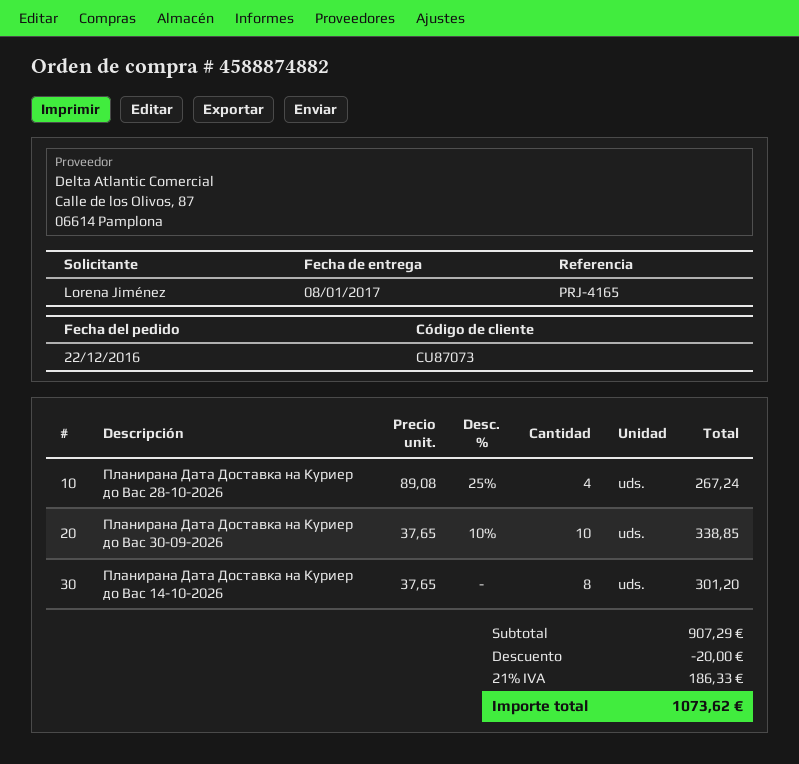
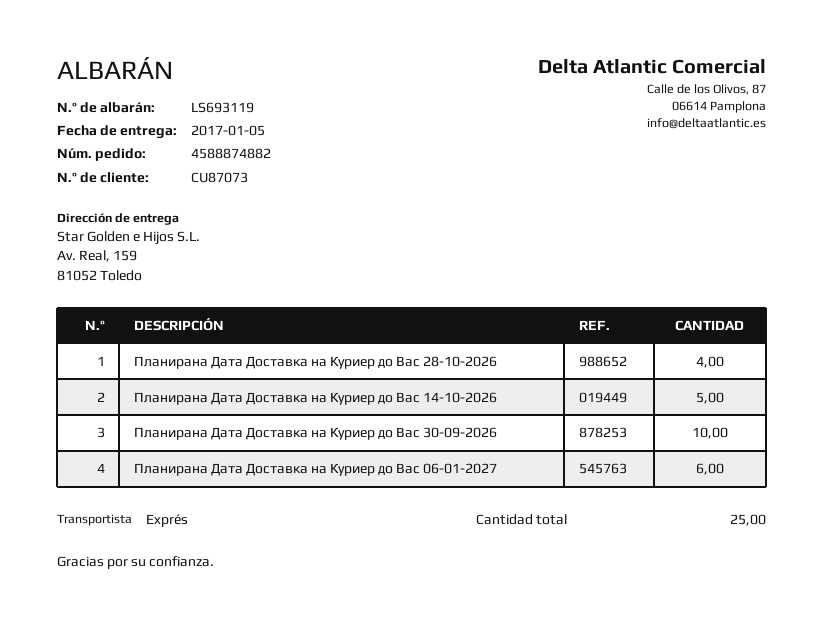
delivery date: 2017-01-08 -> 2017-01-05
Планирана Дата Доставка на Куриер до Вас 14-10-2026: 8 -> 5
Планирана Дата Доставка на Куриер до Вас 06-01-2027: none -> 6

